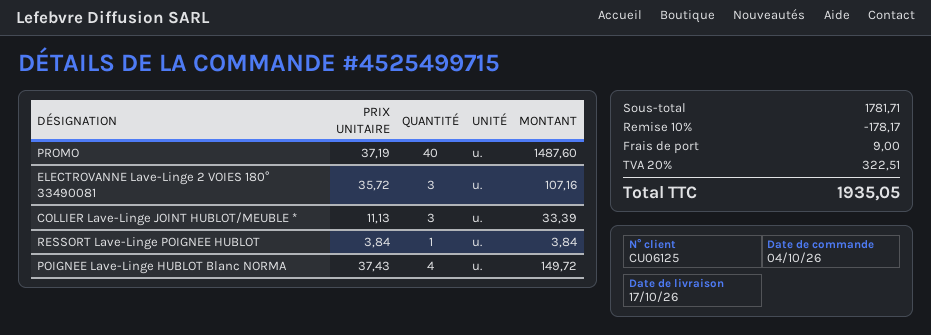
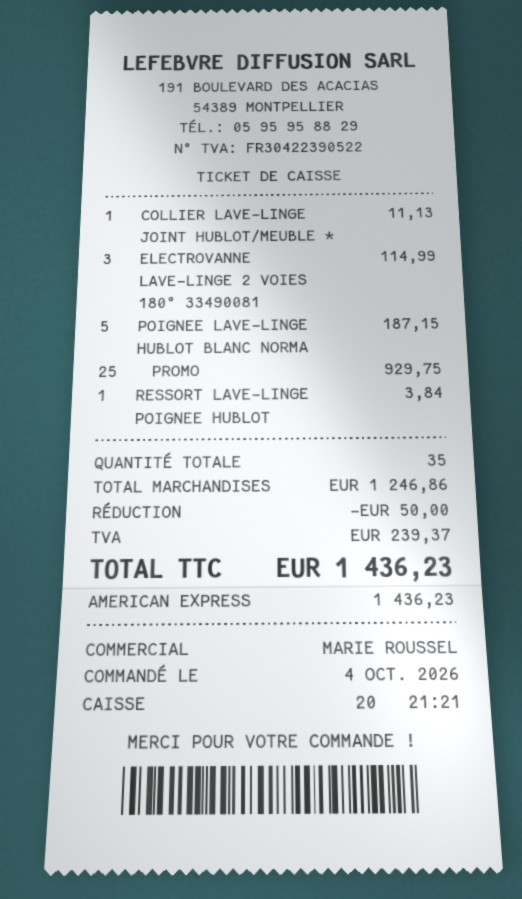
PROMO: 40 for 1487.60 -> 25 for 929.75
ELECTROVANNE Lave-Linge 2 VOIES 180° 33490081: 3 for 107.16 -> 3 for 114.99
COLLIER Lave-Linge JOINT HUBLOT/MEUBLE *: 3 for 33.39 -> 1 for 11.13
POIGNEE Lave-Linge HUBLOT Blanc NORMA: 4 for 149.72 -> 5 for 187.15
subtotal: 1781.71 -> 1246.86
discount: 178.17 -> 50.00
shipping: 9.00 -> none
tax: 322.51 -> 239.37
total: 1935.05 -> 1436.23

